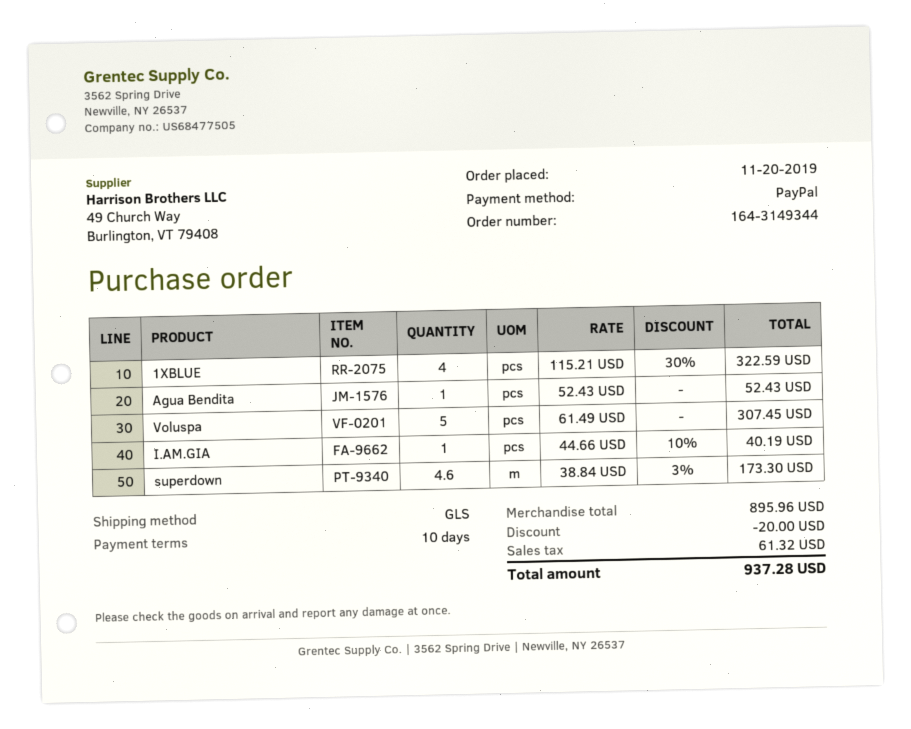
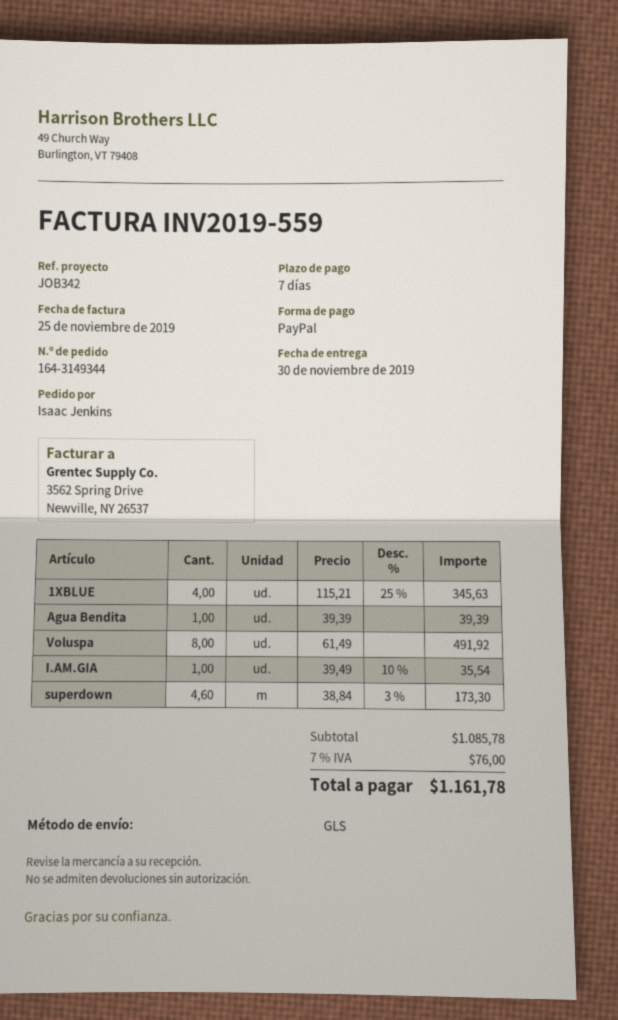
payment terms: 10 days -> 7 days
1XBLUE: 4 x 115.21 - 30% = 322.59 -> 4 x 115.21 - 25% = 345.63
Agua Bendita: 1 x 52.43 = 52.43 -> 1 x 39.39 = 39.39
Voluspa: 5 x 61.49 = 307.45 -> 8 x 61.49 = 491.92
I.AM.GIA: 1 x 44.66 - 10% = 40.19 -> 1 x 39.49 - 10% = 35.54
subtotal: 895.96 -> 1085.78
discount: 20.00 -> none
tax: 61.32 -> 76.00
total: 937.28 -> 1161.78

